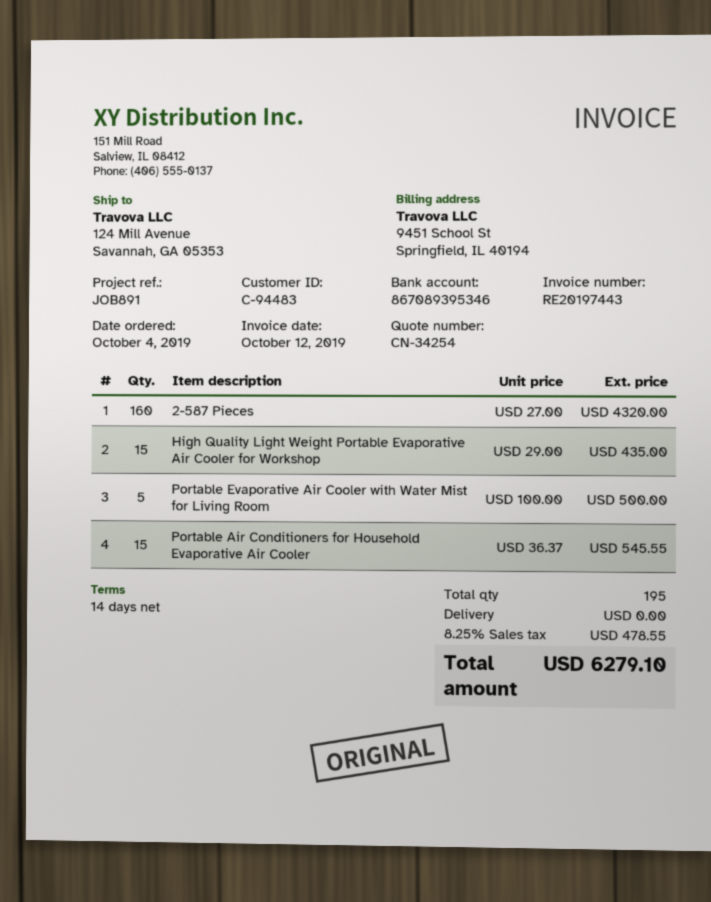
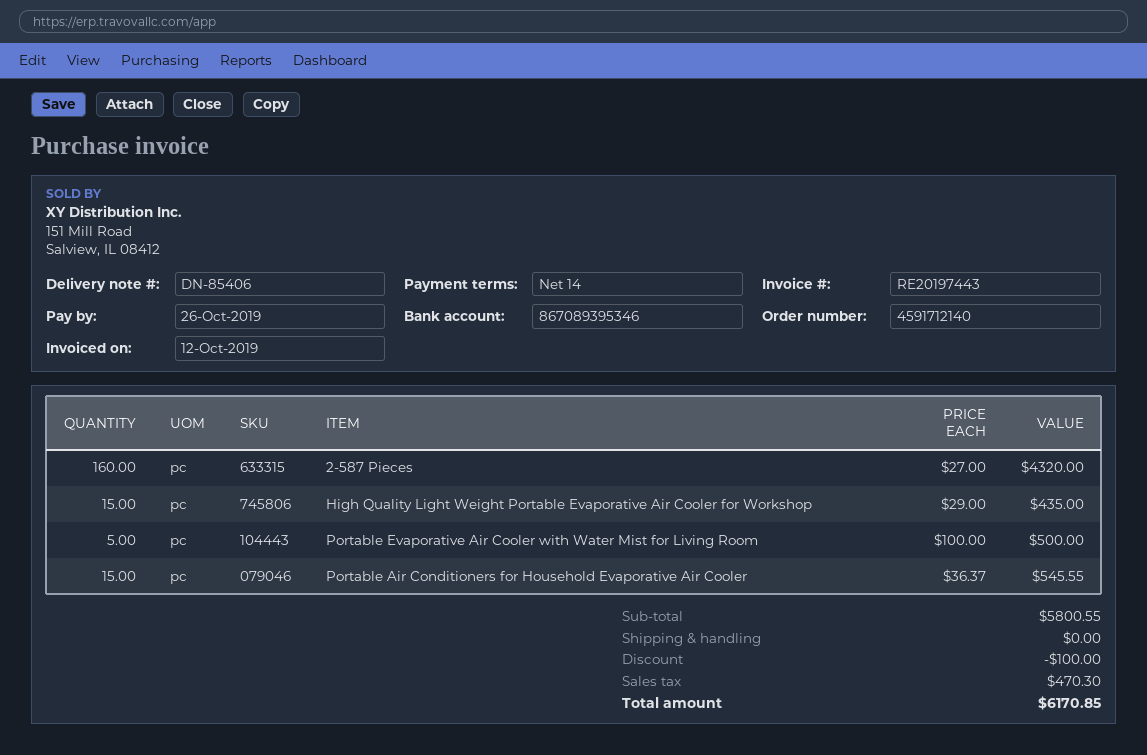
discount: none -> 100.00
tax: 478.55 -> 470.30
total: 6279.10 -> 6170.85

